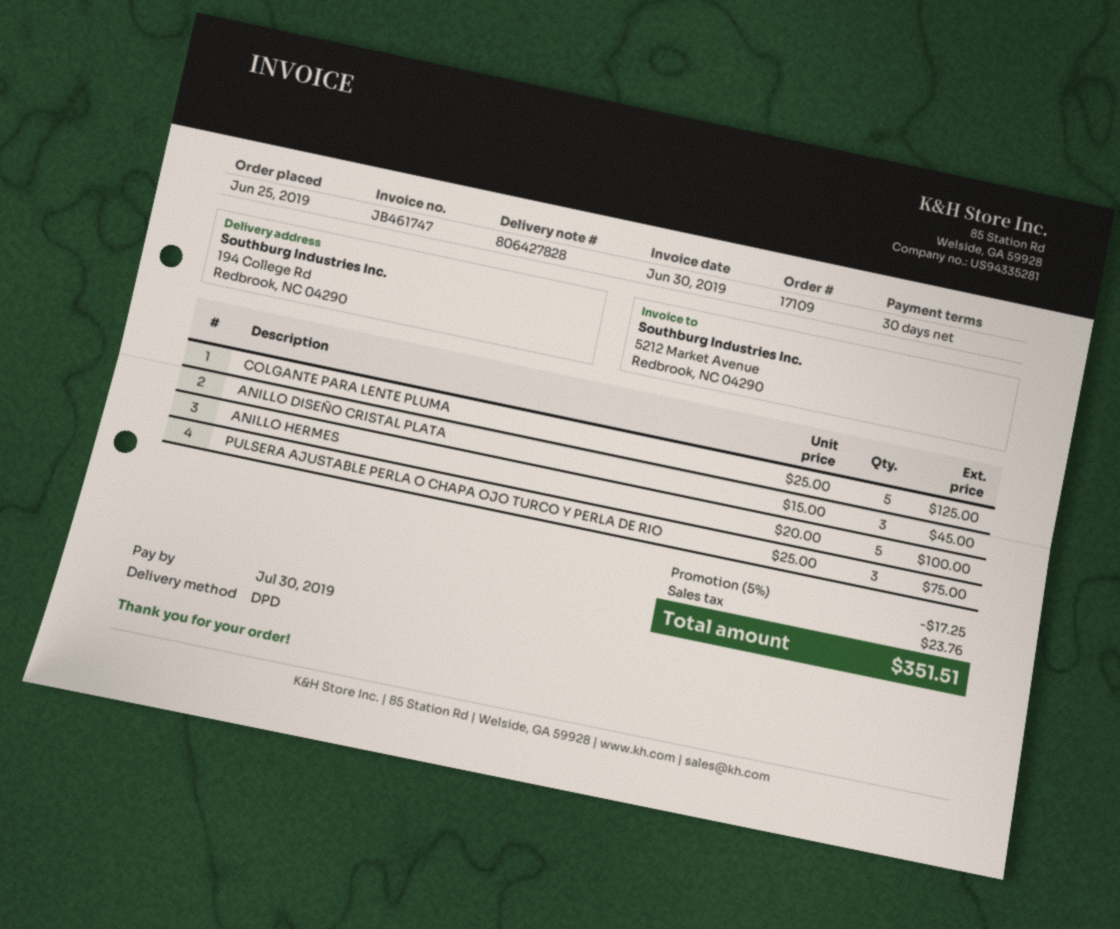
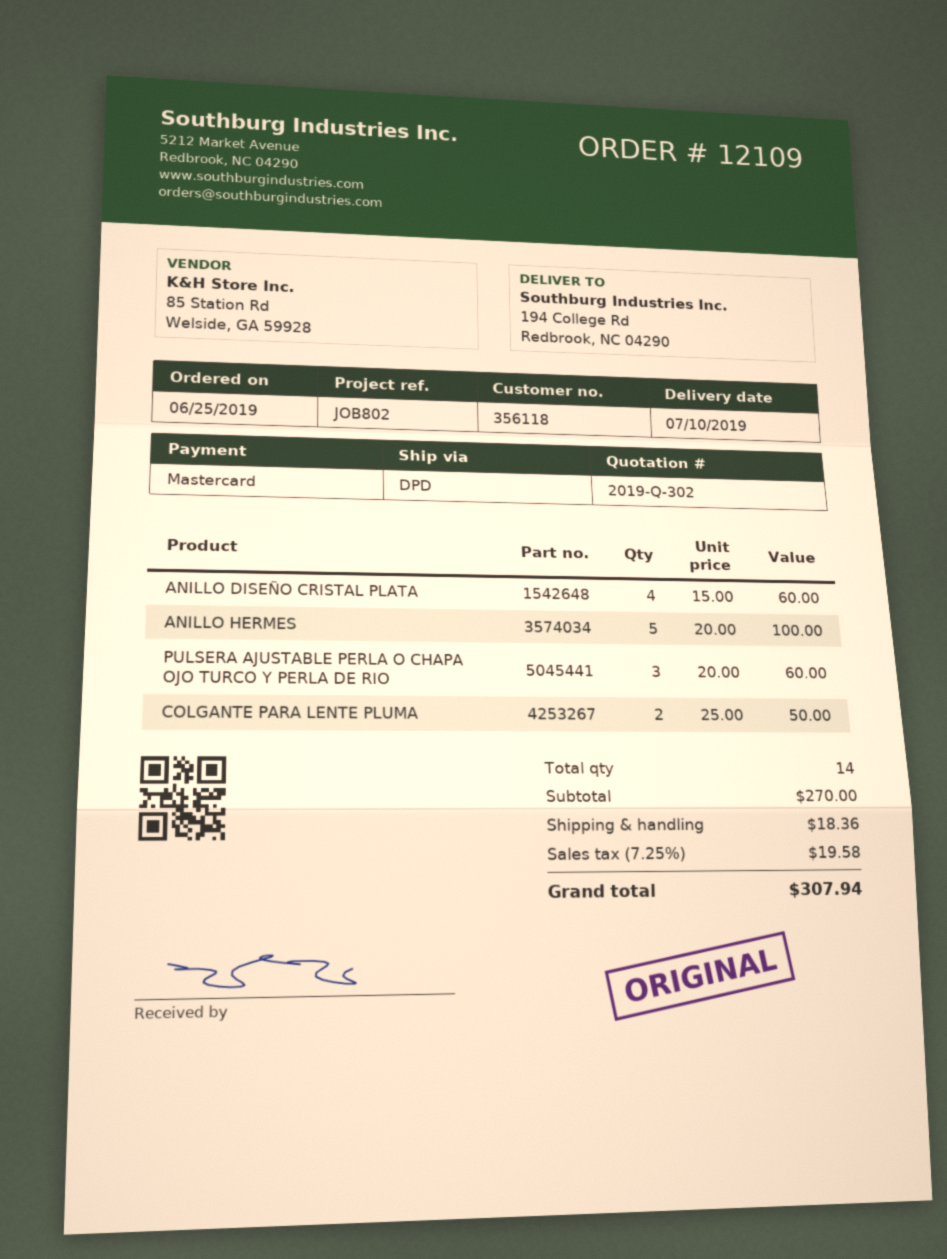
order number: 17109 -> 12109
COLGANTE PARA LENTE PLUMA: 5 x 25.00 = 125.00 -> 2 x 25.00 = 50.00
ANILLO DISEÑO CRISTAL PLATA: 3 x 15.00 = 45.00 -> 4 x 15.00 = 60.00
PULSERA AJUSTABLE PERLA O CHAPA OJO TURCO Y PERLA DE RIO: 3 x 25.00 = 75.00 -> 3 x 20.00 = 60.00
discount: 5% = 17.25 -> none
shipping: none -> 18.36
tax: 23.76 -> 19.58
total: 351.51 -> 307.94

